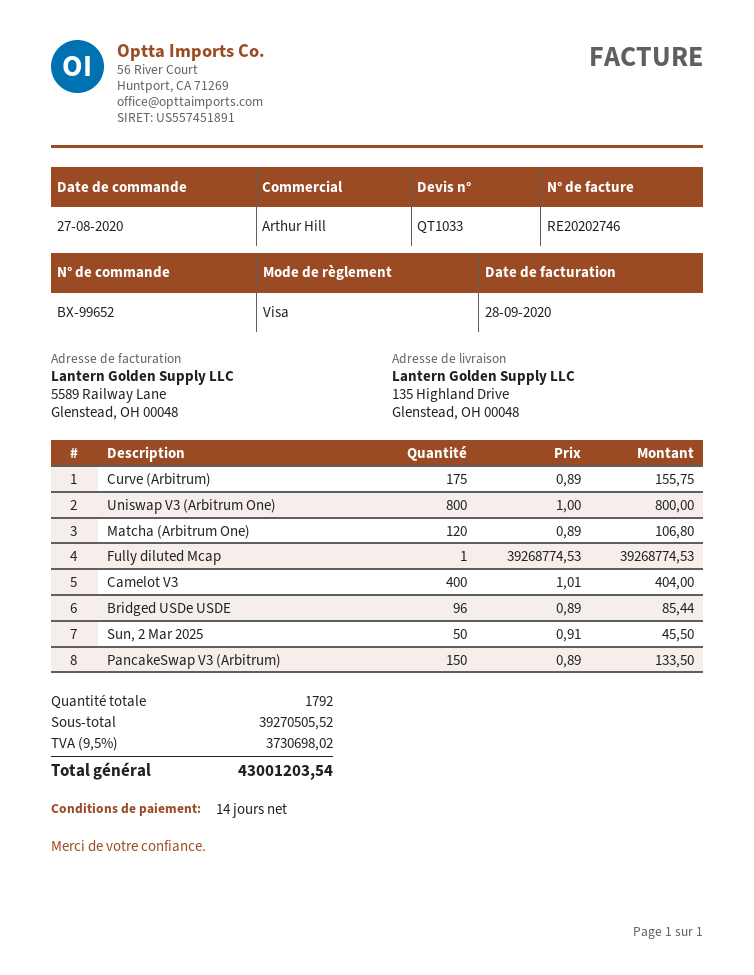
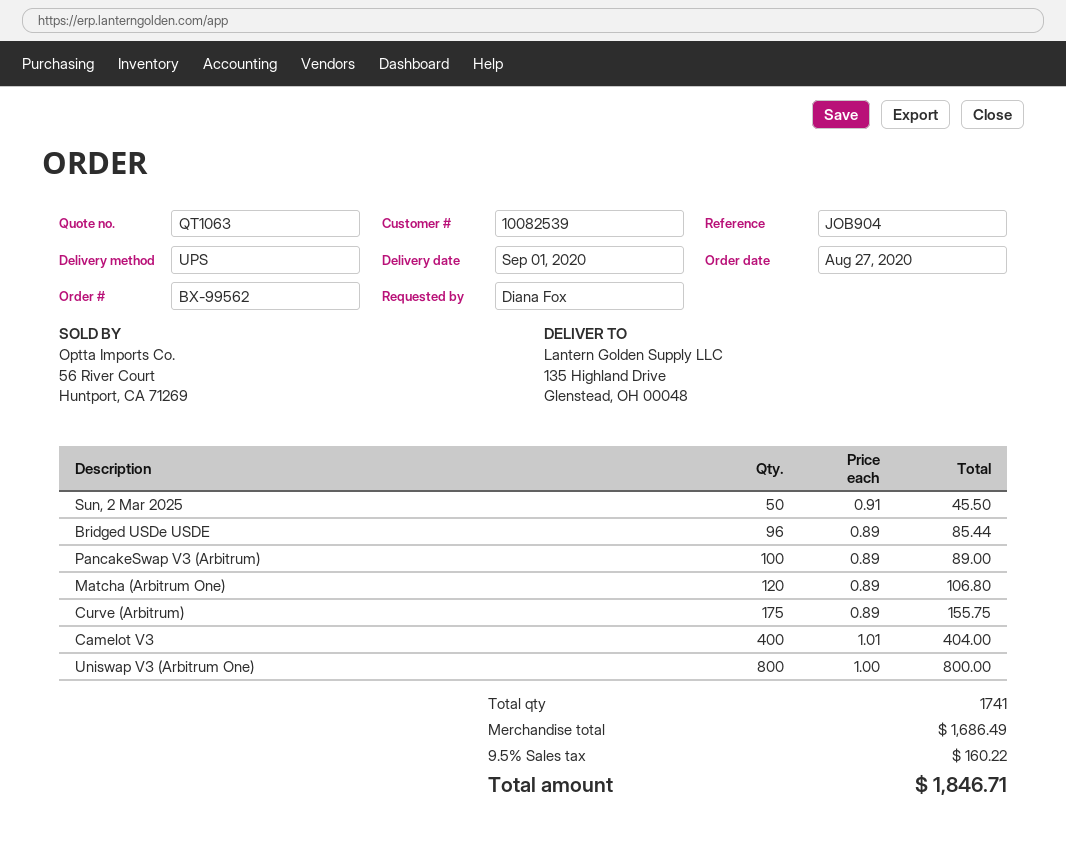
quote number: QT1033 -> QT1063
order number: BX-99652 -> BX-99562
Fully diluted Mcap: 1 x 39268774.53 = 39268774.53 -> none
PancakeSwap V3 (Arbitrum): 150 x 0.89 = 133.50 -> 100 x 0.89 = 89.00
total quantity: 1792 -> 1741
subtotal: 39270505.52 -> 1686.49
tax: 9.5% = 3730698.02 -> 9.5% = 160.22
total: 43001203.54 -> 1846.71

